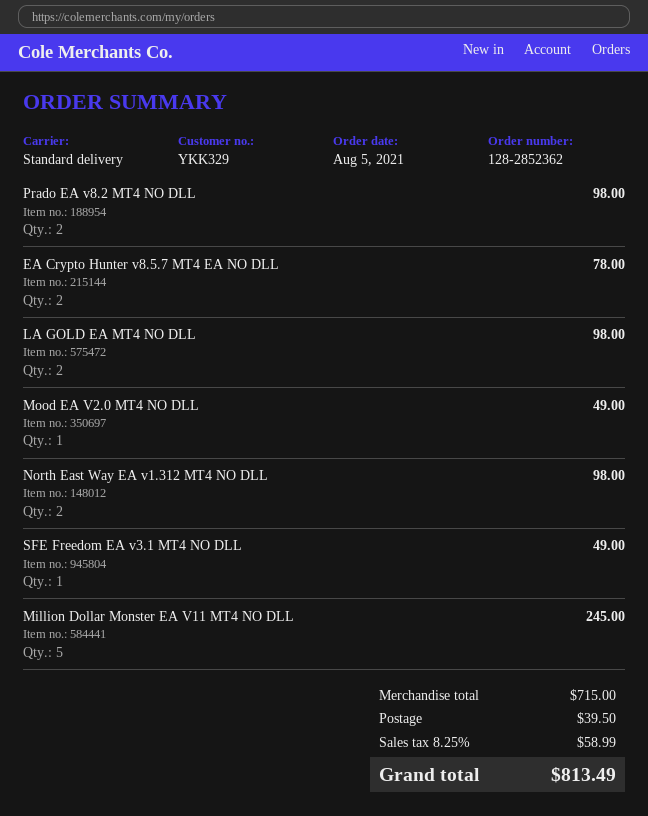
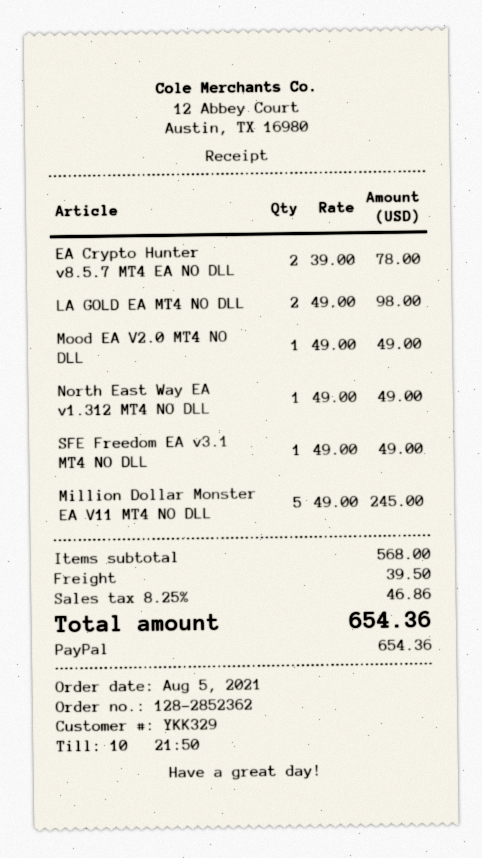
Prado EA v8.2 MT4 NO DLL: 2 for 98.00 -> none
North East Way EA v1.312 MT4 NO DLL: 2 for 98.00 -> 1 for 49.00
subtotal: 715.00 -> 568.00
tax: 8.25% = 58.99 -> 8.25% = 46.86
total: 813.49 -> 654.36

